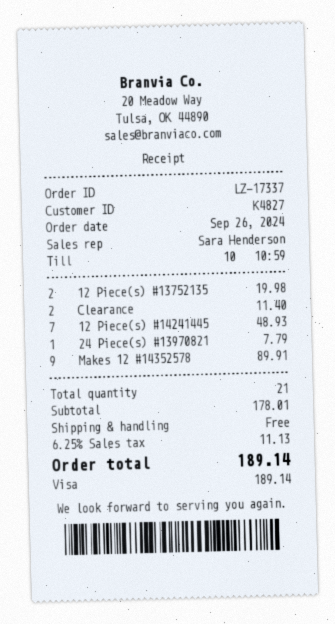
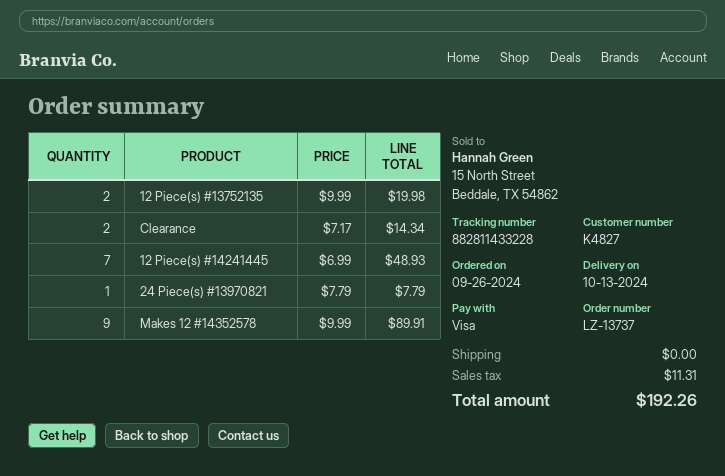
order number: LZ-17337 -> LZ-13737
Clearance: 2 for 11.40 -> 2 for 14.34
tax: 11.13 -> 11.31
total: 189.14 -> 192.26

